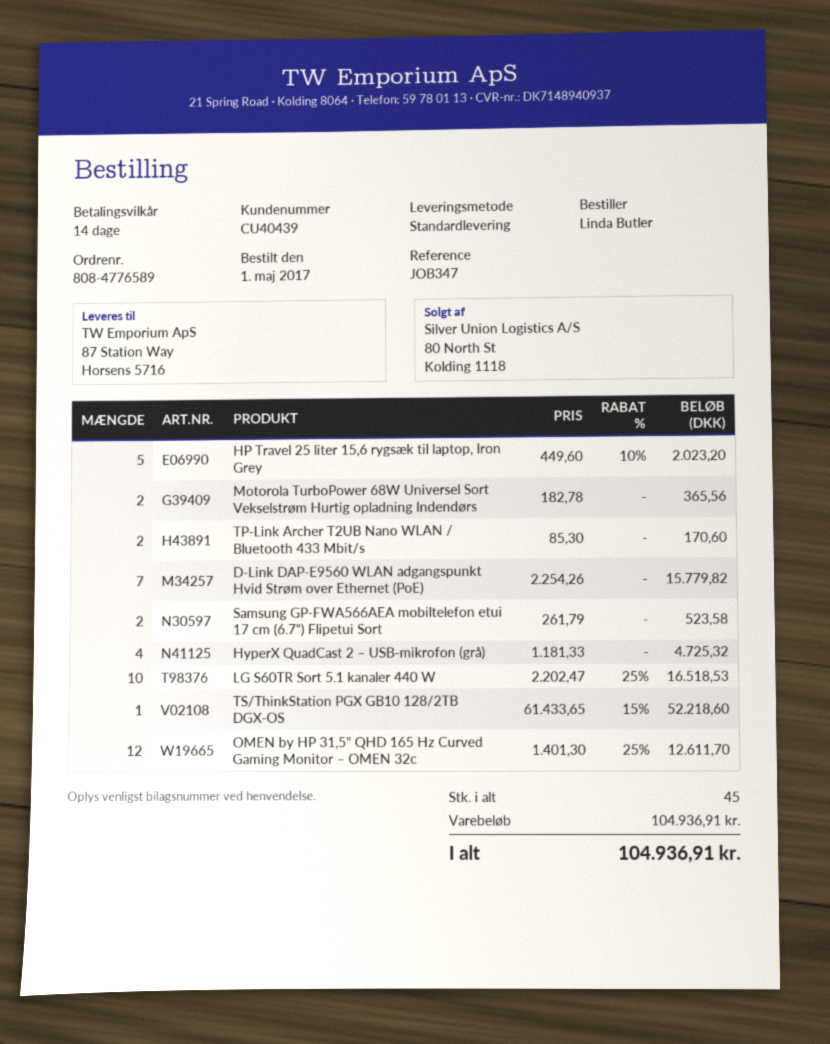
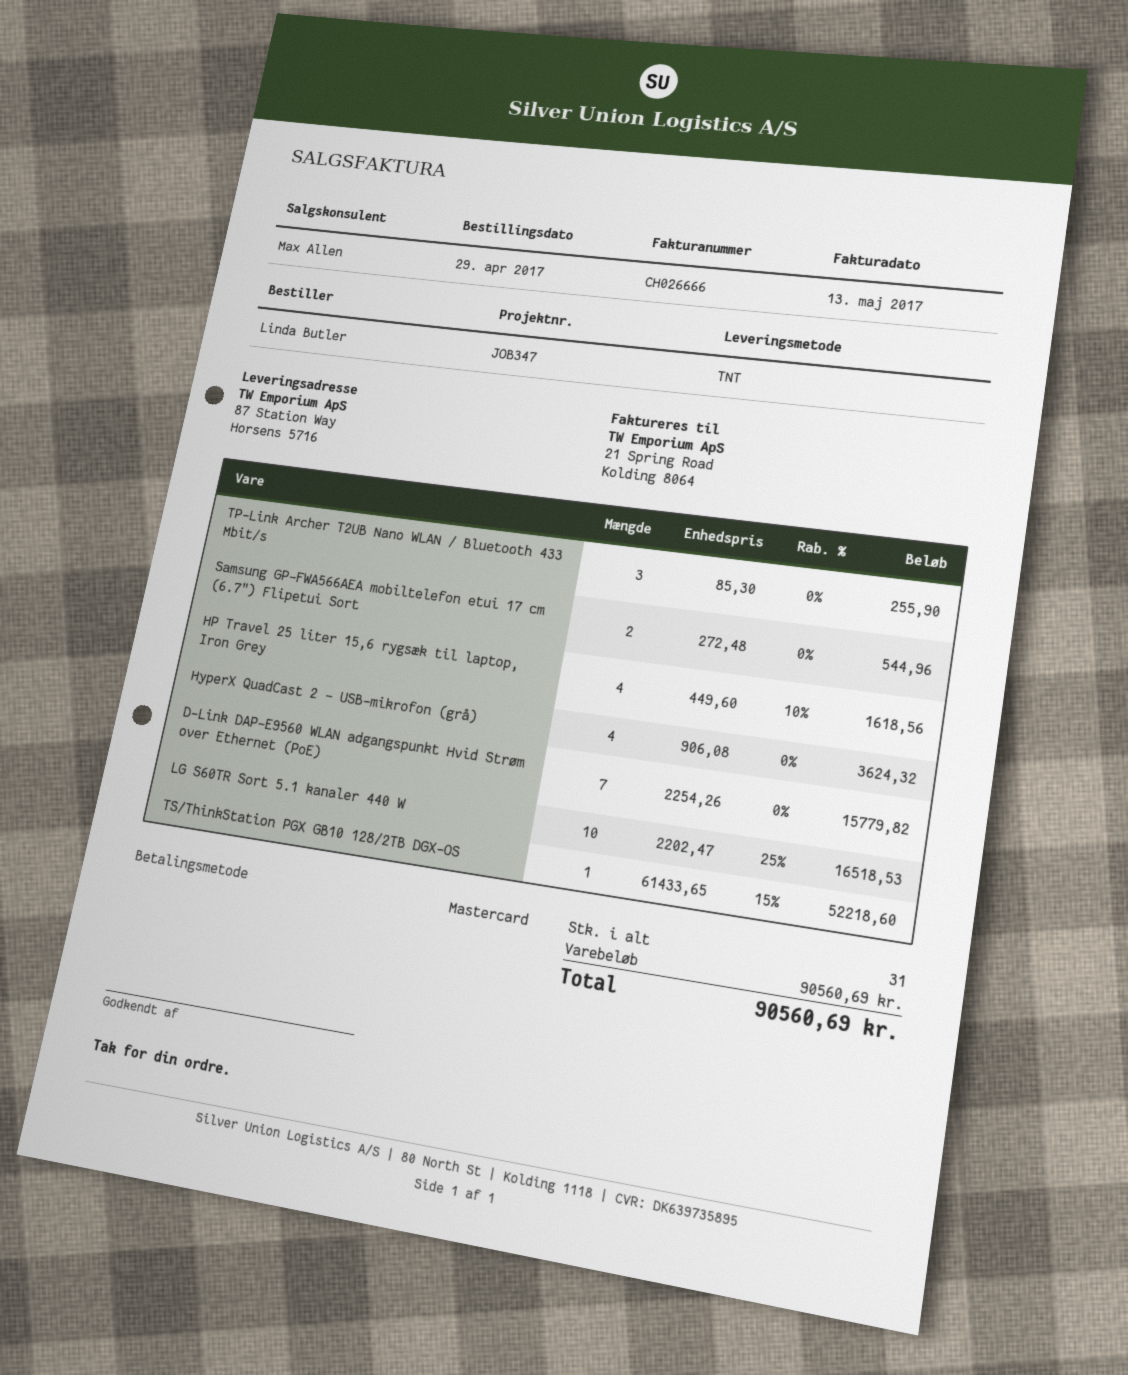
order date: 2017-05-01 -> 2017-04-29
shipping method: standard -> TNT
HP Travel 25 liter 15,6 rygsæk til laptop, Iron Grey: 5 x 449.60 - 10% = 2023.20 -> 4 x 449.60 - 10% = 1618.56
Motorola TurboPower 68W Universel Sort Vekselstrøm Hurtig opladning Indendørs: 2 x 182.78 = 365.56 -> none
TP-Link Archer T2UB Nano WLAN / Bluetooth 433 Mbit/s: 2 x 85.30 = 170.60 -> 3 x 85.30 = 255.90
Samsung GP-FWA566AEA mobiltelefon etui 17 cm (6.7") Flipetui Sort: 2 x 261.79 = 523.58 -> 2 x 272.48 = 544.96
HyperX QuadCast 2 – USB-mikrofon (grå): 4 x 1181.33 = 4725.32 -> 4 x 906.08 = 3624.32
OMEN by HP 31,5" QHD 165 Hz Curved Gaming Monitor – OMEN 32c: 12 x 1401.30 - 25% = 12611.70 -> none
total quantity: 45 -> 31
subtotal: 104936.91 -> 90560.69
total: 104936.91 -> 90560.69

